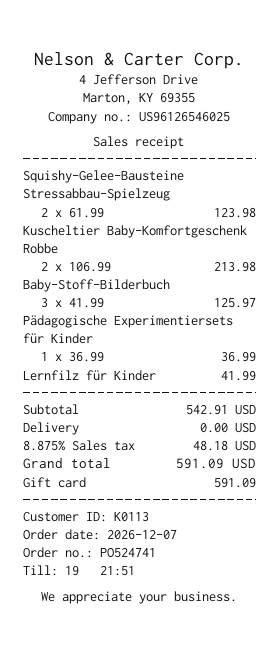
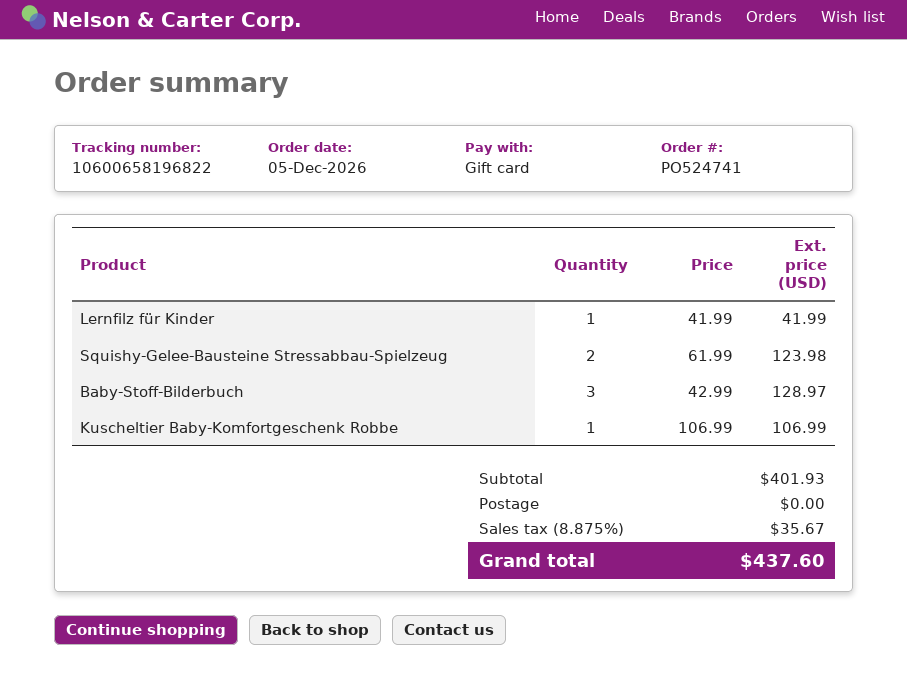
order date: 2026-12-07 -> 2026-12-05
Kuscheltier Baby-Komfortgeschenk Robbe: 2 x 106.99 = 213.98 -> 1 x 106.99 = 106.99
Baby-Stoff-Bilderbuch: 3 x 41.99 = 125.97 -> 3 x 42.99 = 128.97
Pädagogische Experimentiersets für Kinder: 1 x 36.99 = 36.99 -> none
subtotal: 542.91 -> 401.93
tax: 8.875% = 48.18 -> 8.875% = 35.67
total: 591.09 -> 437.60

